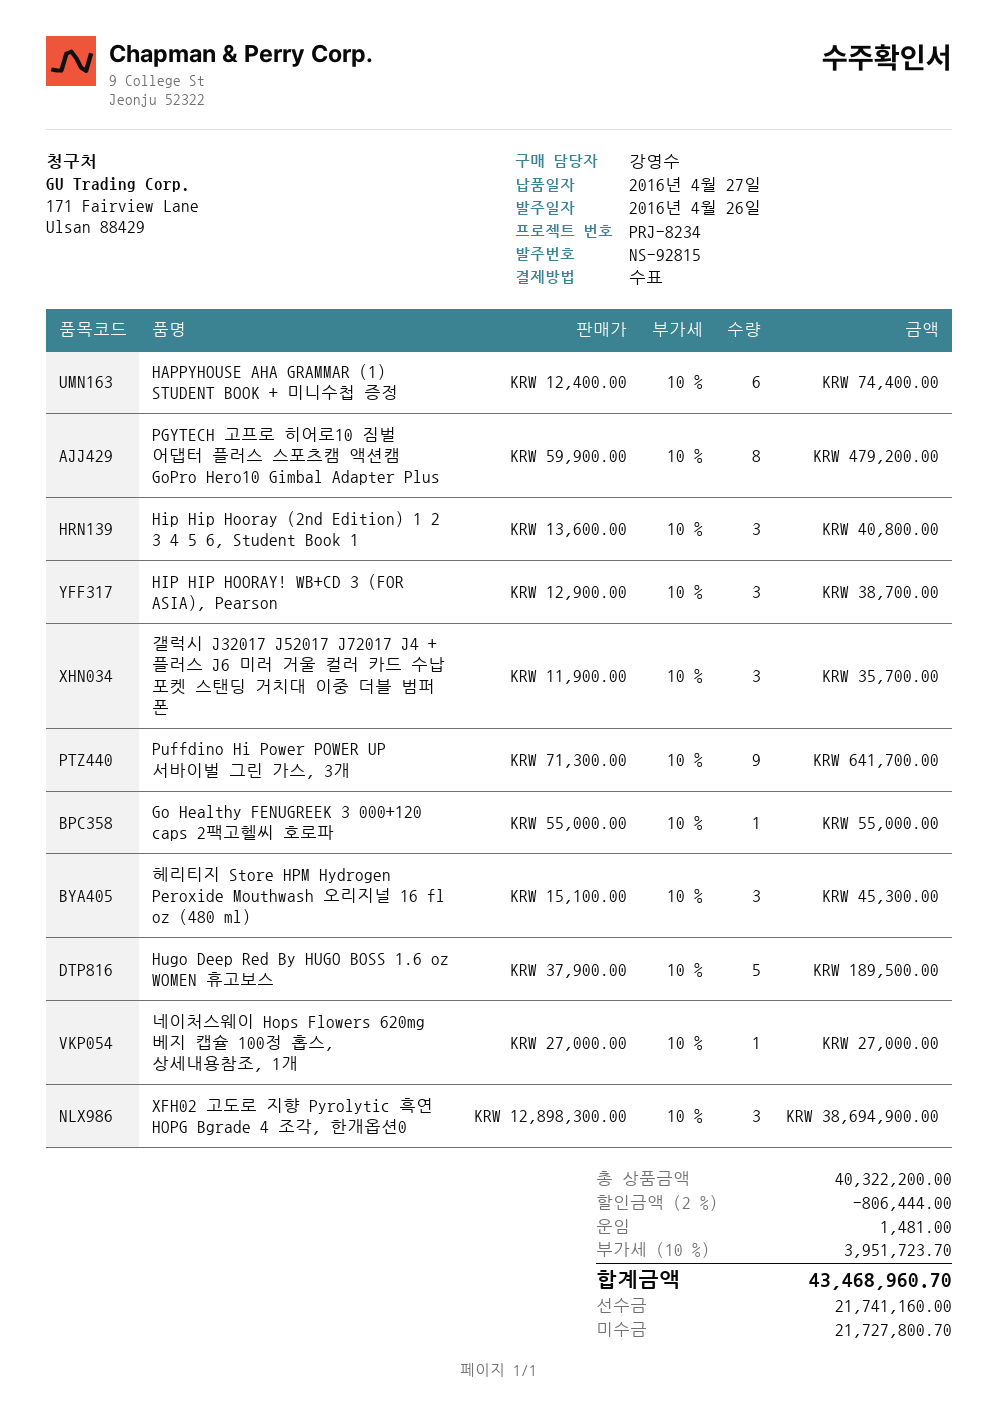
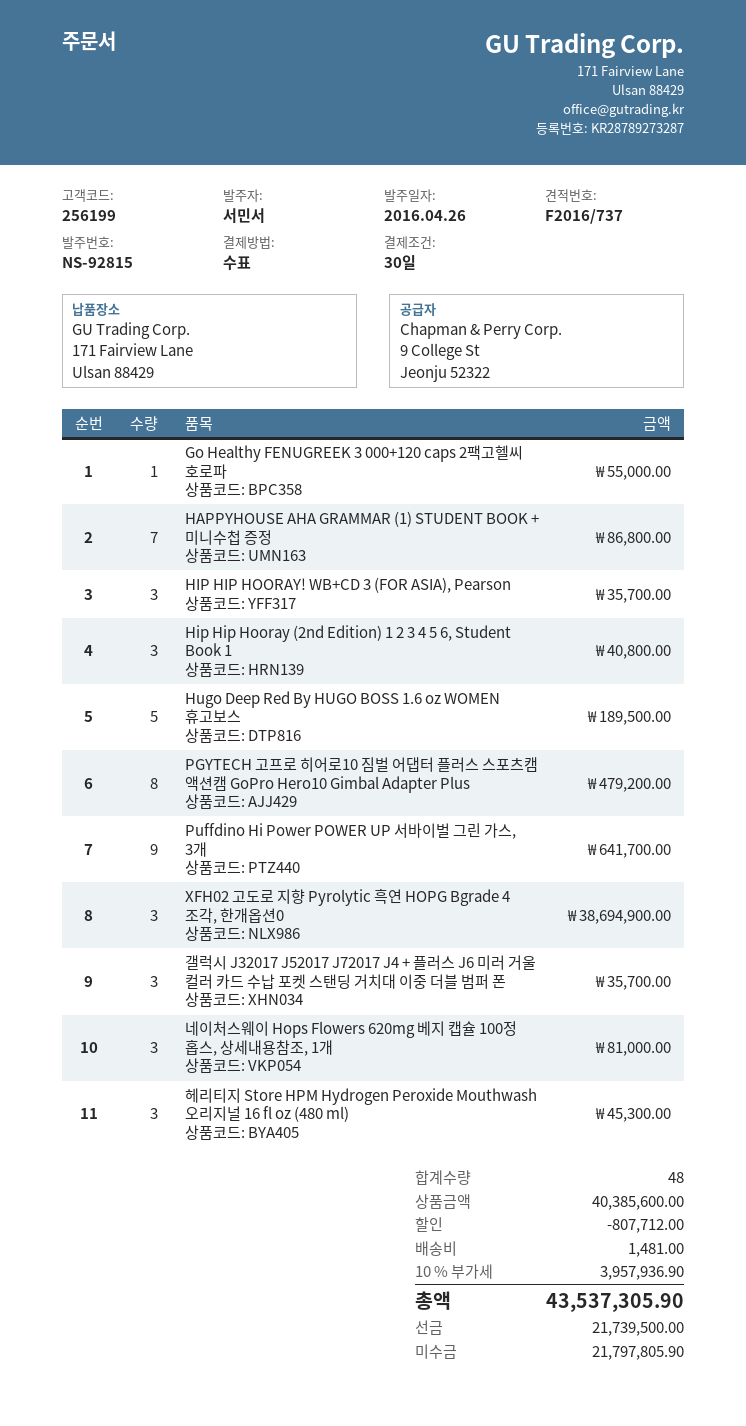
ordered by: 강영수 -> 서민서
HAPPYHOUSE AHA GRAMMAR (1) STUDENT BOOK + 미니수첩 증정: 6 for 74400.00 -> 7 for 86800.00
HIP HIP HOORAY! WB+CD 3 (FOR ASIA), Pearson: 3 for 38700.00 -> 3 for 35700.00
네이처스웨이 Hops Flowers 620mg 베지 캡슐 100정 홉스, 상세내용참조, 1개: 1 for 27000.00 -> 3 for 81000.00
subtotal: 40322200.00 -> 40385600.00
discount: 806444.00 -> 807712.00
tax: 10% = 3951723.70 -> 10% = 3957936.90
total: 43468960.70 -> 43537305.90
deposit: 21741160.00 -> 21739500.00
balance: 21727800.70 -> 21797805.90

